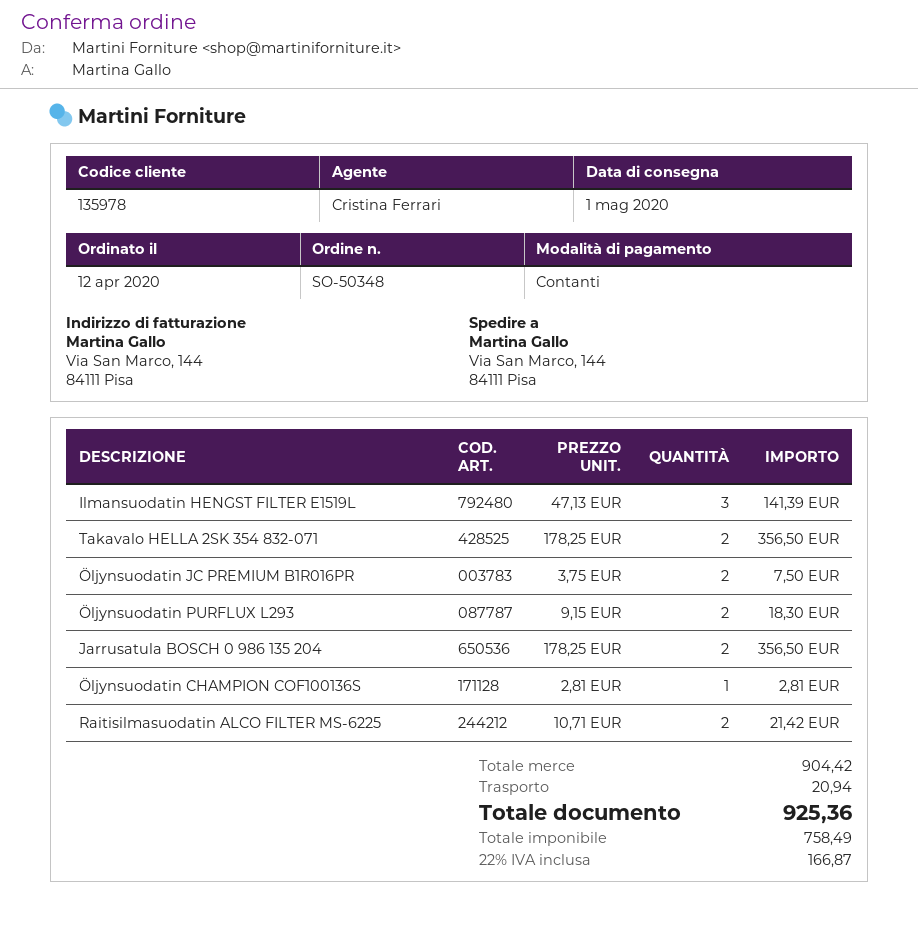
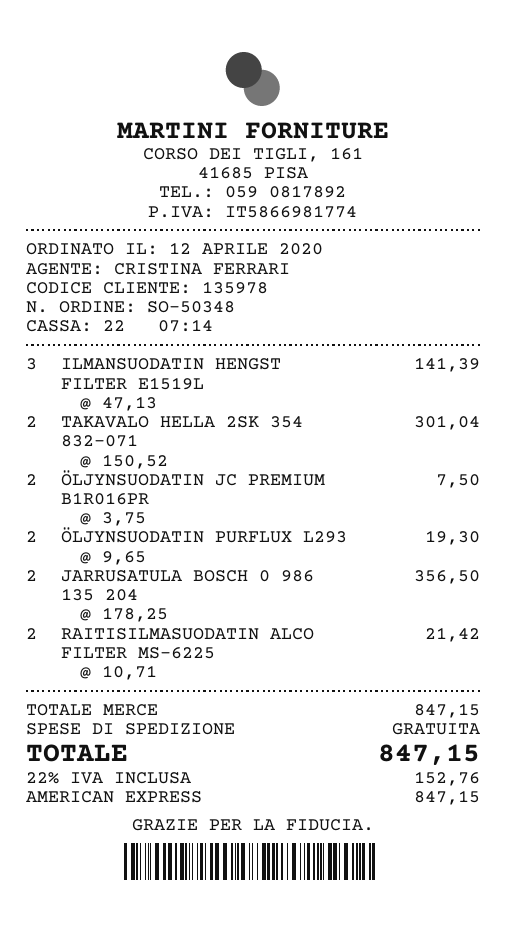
payment method: cash -> American Express
Takavalo HELLA 2SK 354 832-071: 2 x 178.25 = 356.50 -> 2 x 150.52 = 301.04
Öljynsuodatin PURFLUX L293: 2 x 9.15 = 18.30 -> 2 x 9.65 = 19.30
Öljynsuodatin CHAMPION COF100136S: 1 x 2.81 = 2.81 -> none
subtotal: 904.42 -> 847.15
shipping: 20.94 -> 0.00
tax: 22% = 166.87 -> 22% = 152.76
total: 925.36 -> 847.15

